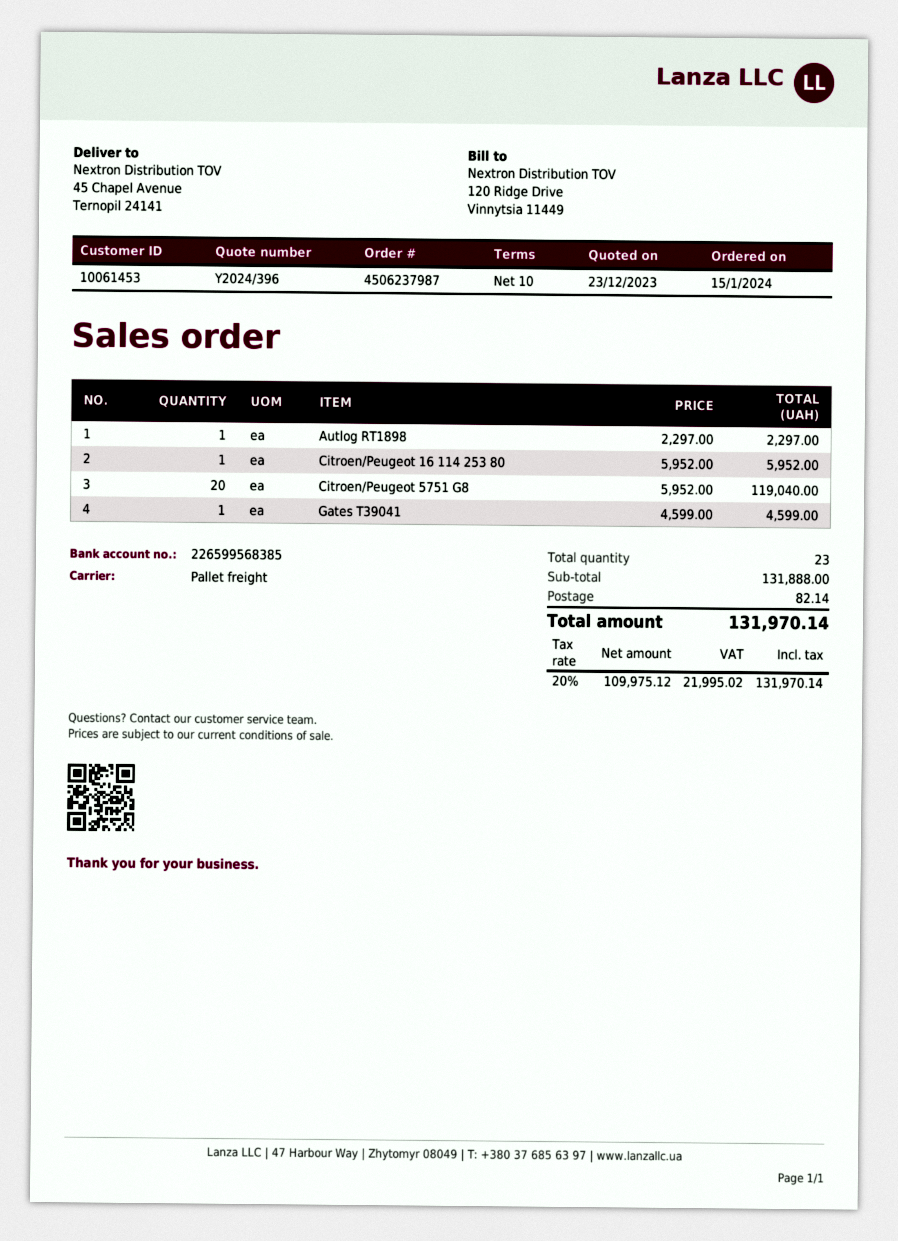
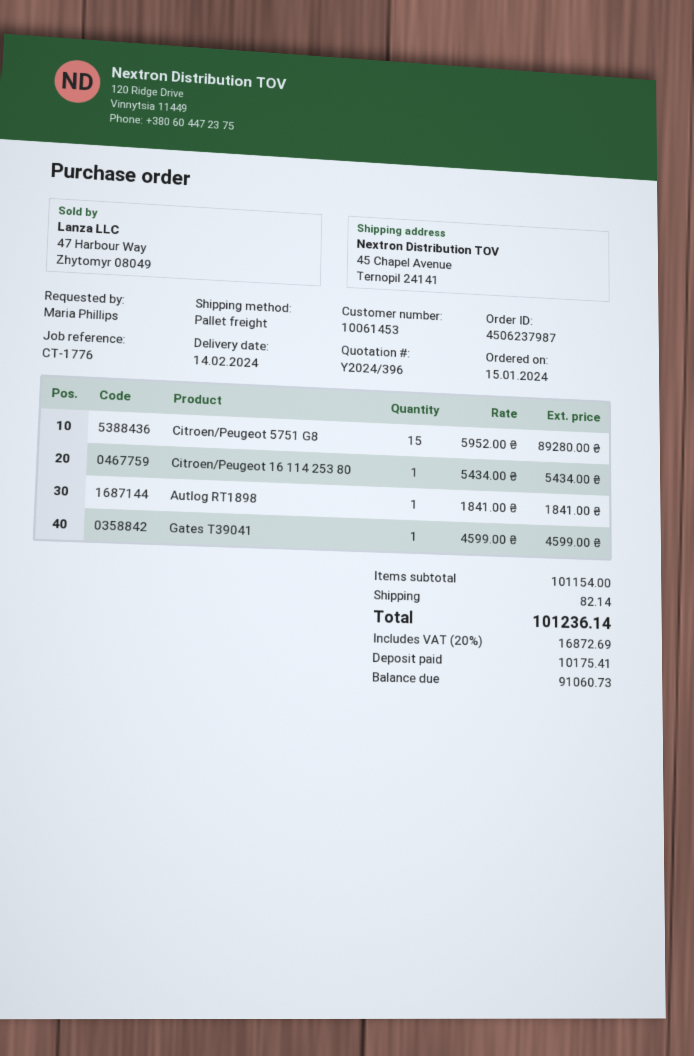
Autlog RT1898: 1 x 2297.00 = 2297.00 -> 1 x 1841.00 = 1841.00
Citroen/Peugeot 16 114 253 80: 1 x 5952.00 = 5952.00 -> 1 x 5434.00 = 5434.00
Citroen/Peugeot 5751 G8: 20 x 5952.00 = 119040.00 -> 15 x 5952.00 = 89280.00
subtotal: 131888.00 -> 101154.00
tax: 20% = 21995.02 -> 20% = 16872.69
total: 131970.14 -> 101236.14

